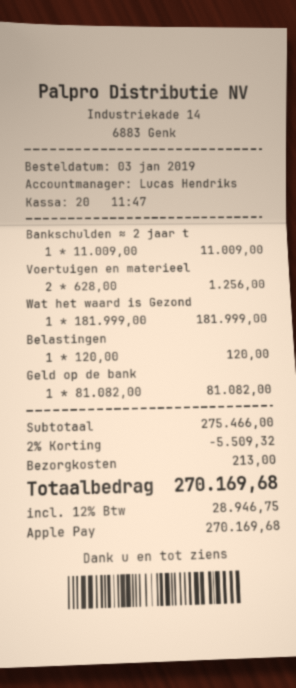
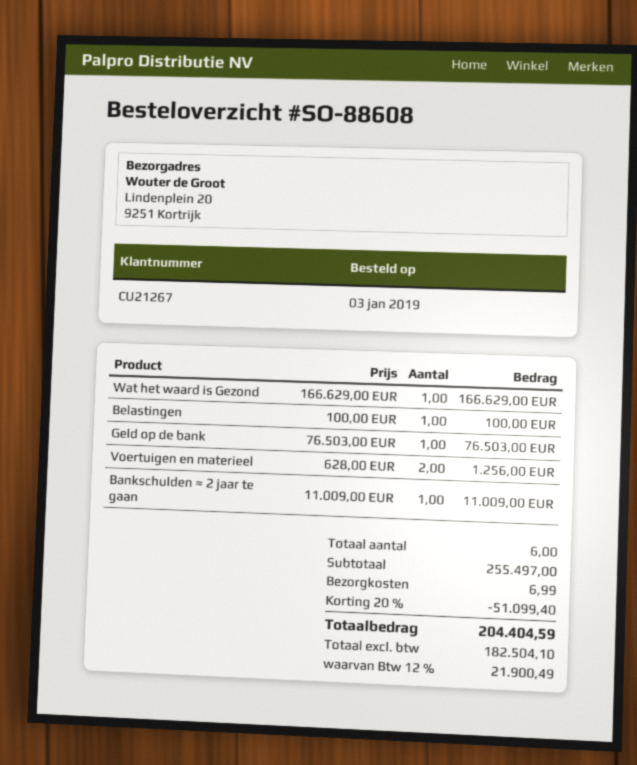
Wat het waard is Gezond: 1 x 181999.00 = 181999.00 -> 1 x 166629.00 = 166629.00
Belastingen: 1 x 120.00 = 120.00 -> 1 x 100.00 = 100.00
Geld op de bank: 1 x 81082.00 = 81082.00 -> 1 x 76503.00 = 76503.00
subtotal: 275466.00 -> 255497.00
discount: 2% = 5509.32 -> 20% = 51099.40
shipping: 213.00 -> 6.99
tax: 12% = 28946.75 -> 12% = 21900.49
total: 270169.68 -> 204404.59

